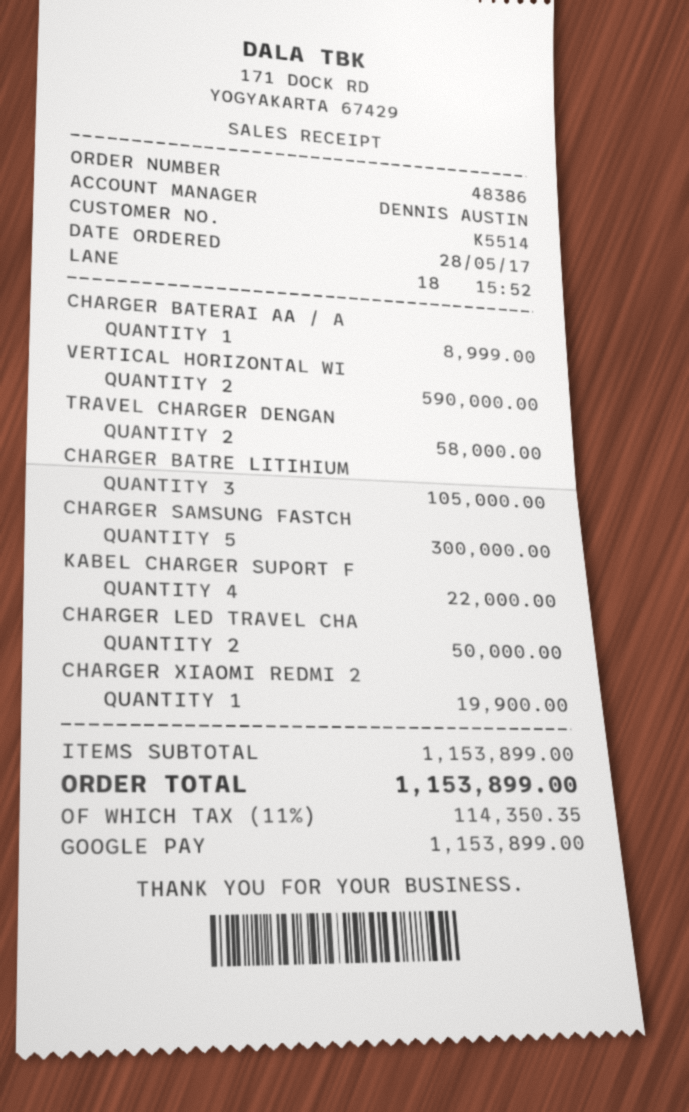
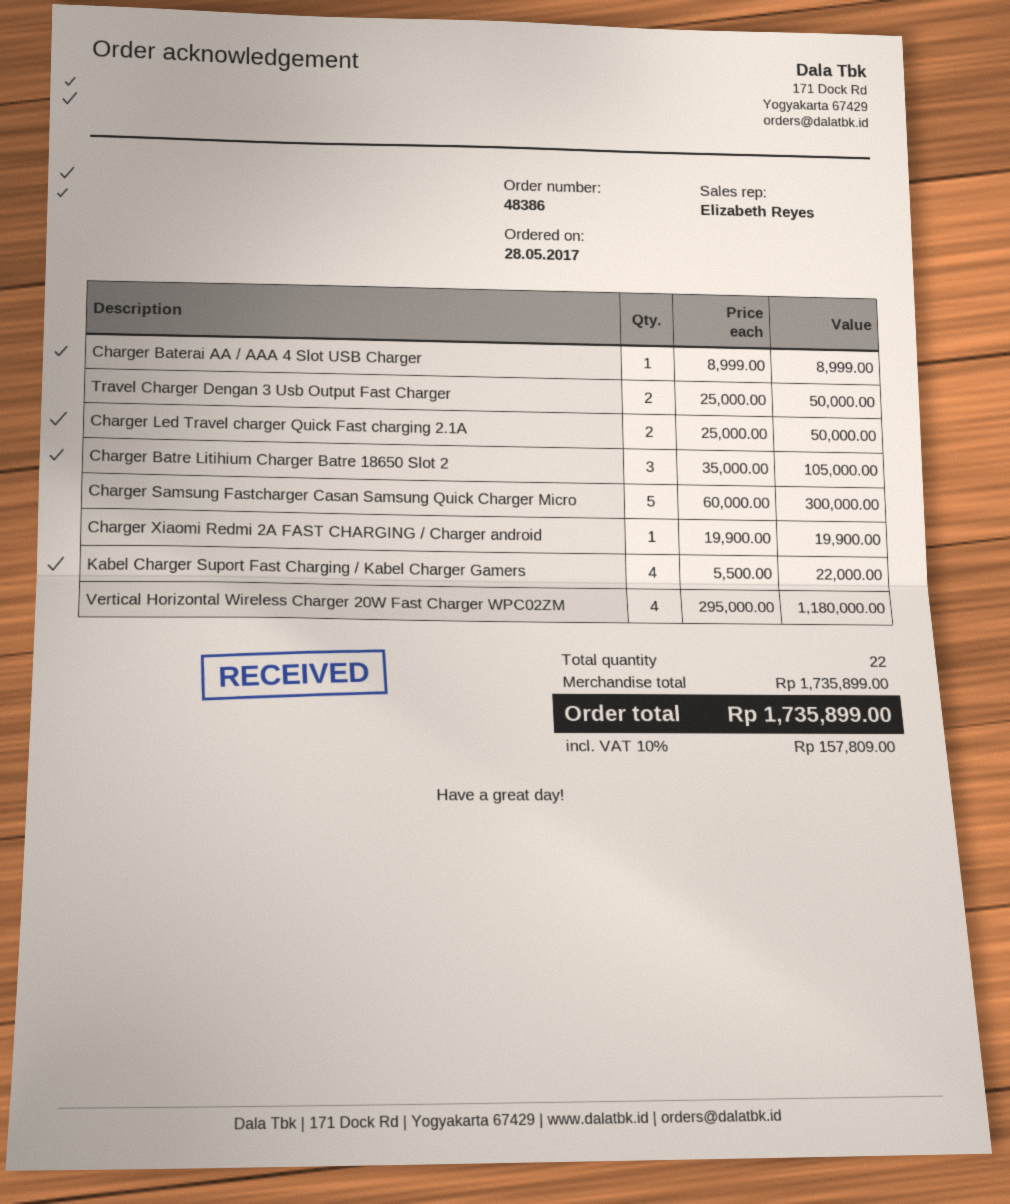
sales rep: DENNIS AUSTIN -> Elizabeth Reyes
VERTICAL HORIZONTAL WI: 2 for 590000.00 -> 4 for 1180000.00
TRAVEL CHARGER DENGAN: 2 for 58000.00 -> 2 for 50000.00
subtotal: 1153899.00 -> 1735899.00
tax: 11% = 114350.35 -> 10% = 157809.00
total: 1153899.00 -> 1735899.00

